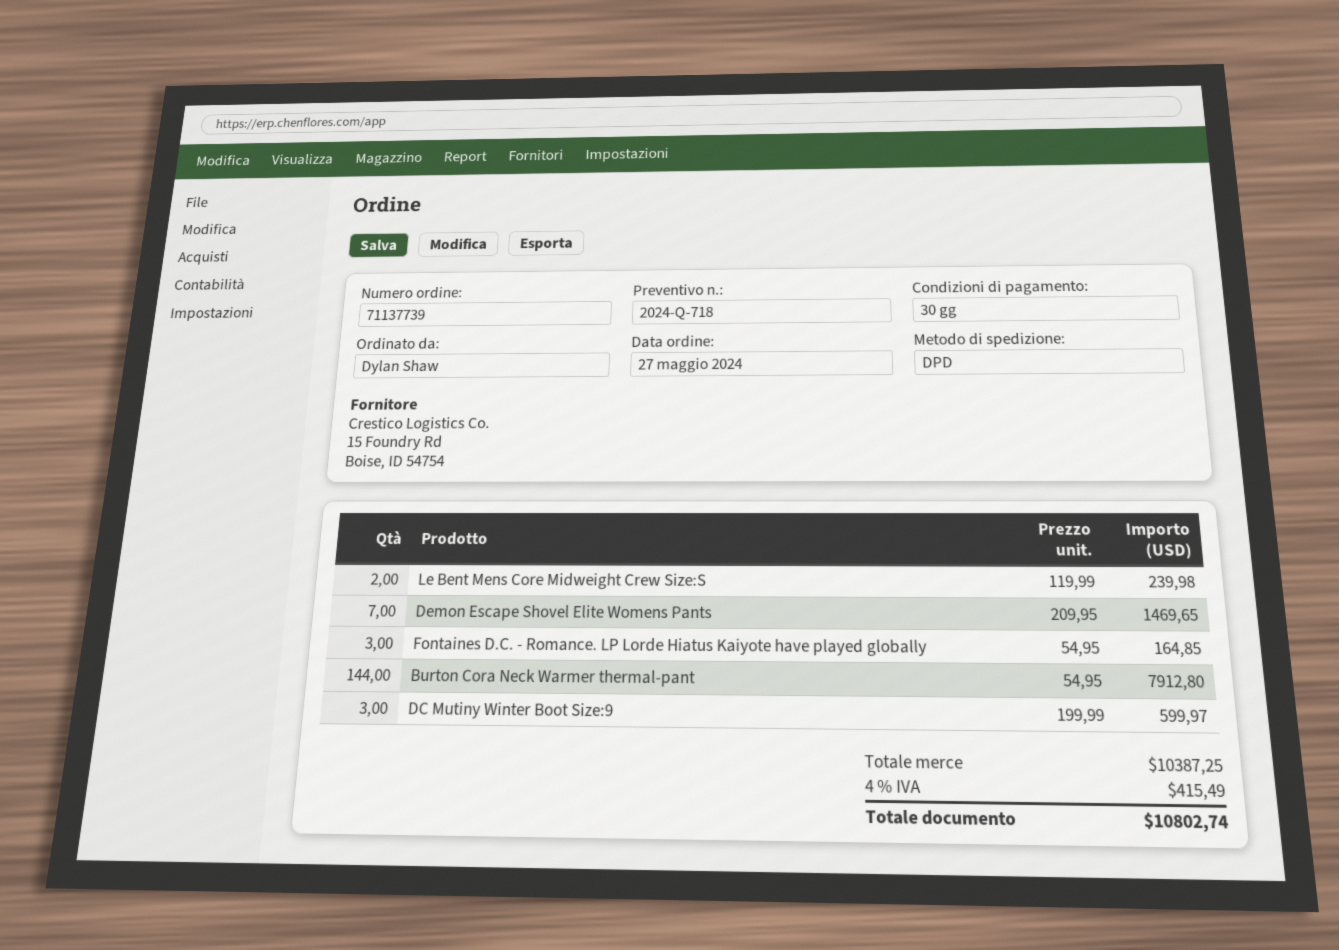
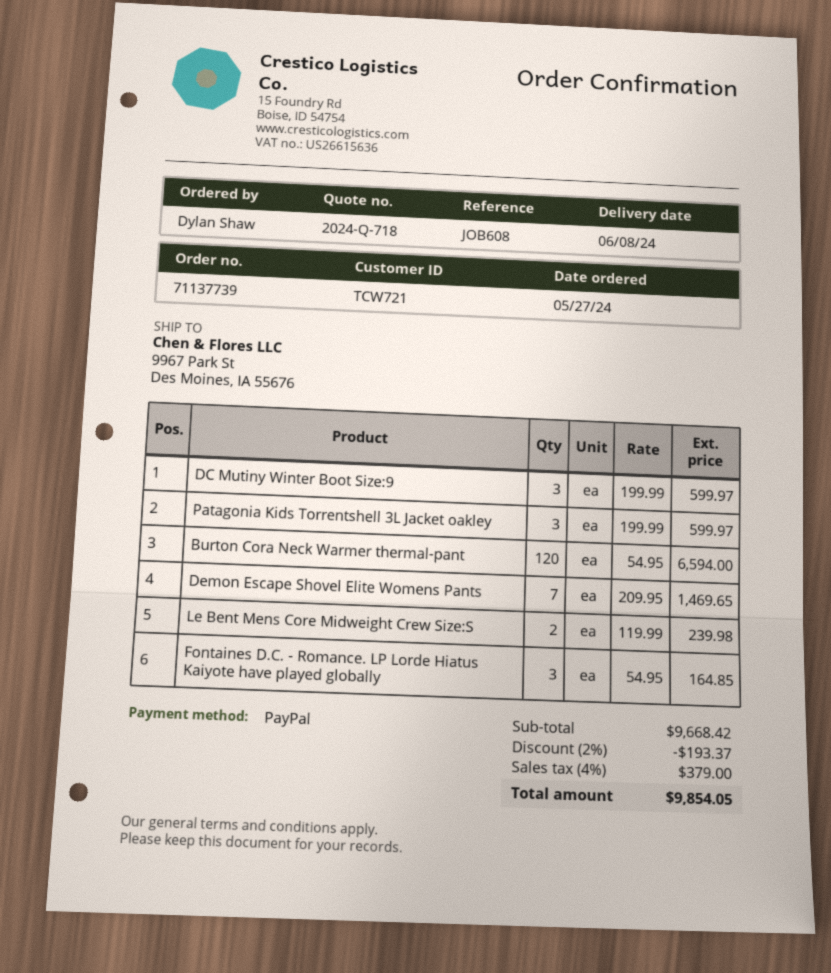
Burton Cora Neck Warmer thermal-pant: 144 x 54.95 = 7912.80 -> 120 x 54.95 = 6594.00
Patagonia Kids Torrentshell 3L Jacket oakley: none -> 3 x 199.99 = 599.97
subtotal: 10387.25 -> 9668.42
discount: none -> 2% = 193.37
tax: 4% = 415.49 -> 4% = 379.00
total: 10802.74 -> 9854.05

